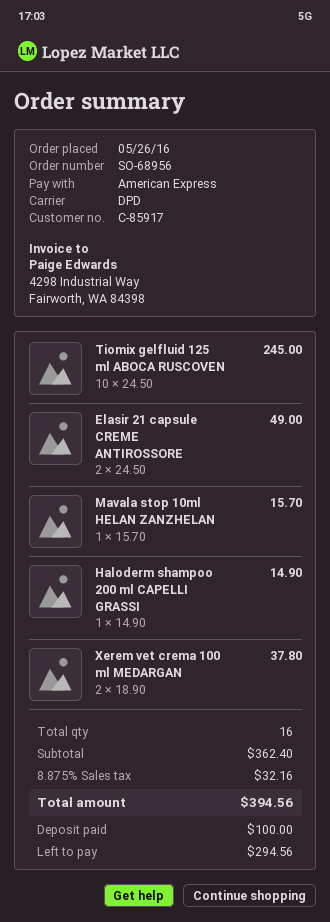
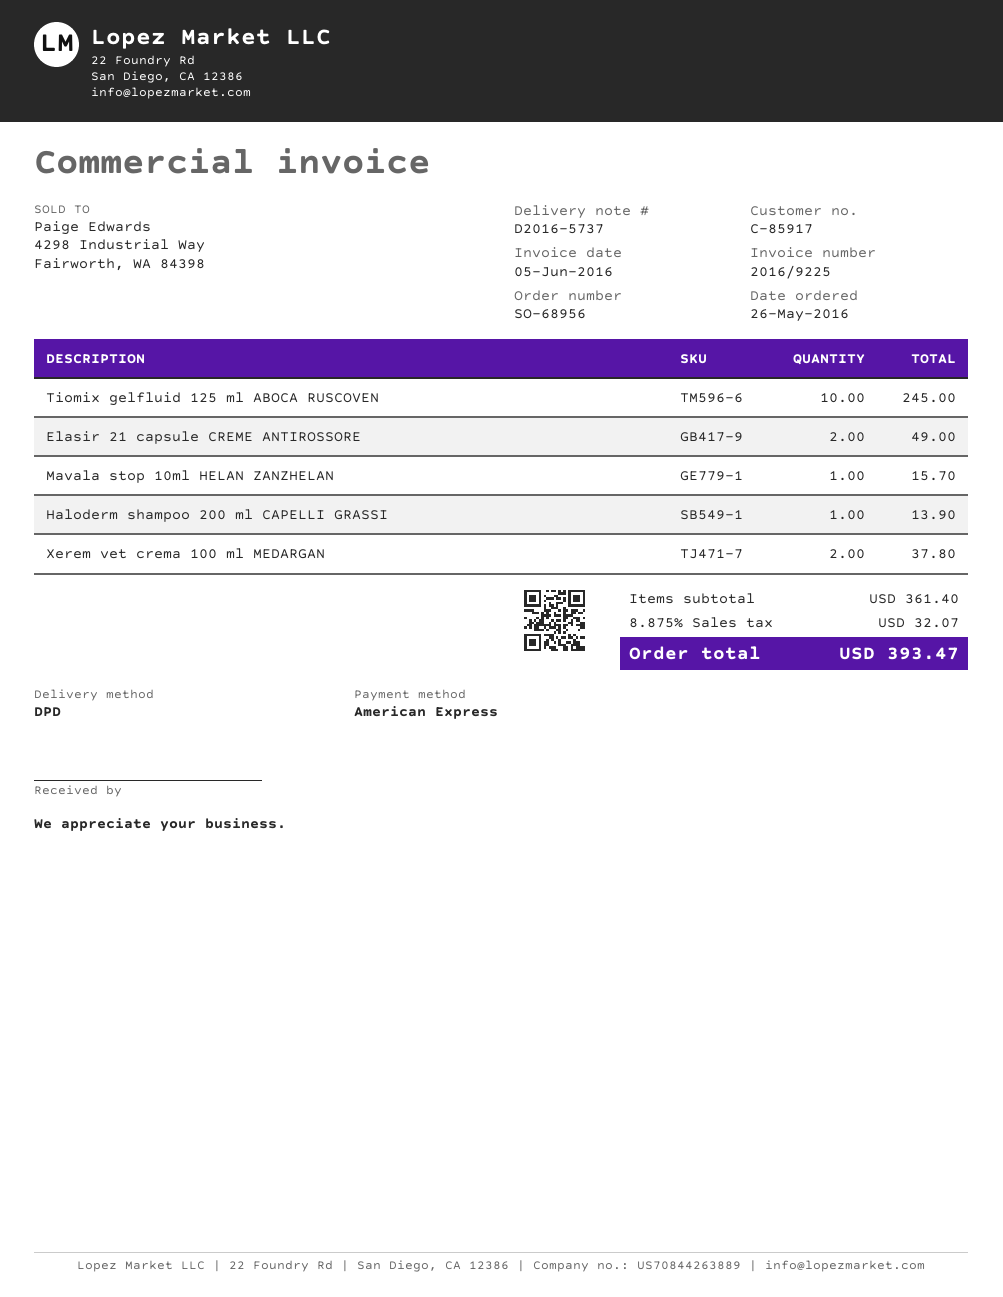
Haloderm shampoo 200 ml CAPELLI GRASSI: 1 for 14.90 -> 1 for 13.90
subtotal: 362.40 -> 361.40
tax: 8.875% = 32.16 -> 8.875% = 32.07
total: 394.56 -> 393.47

